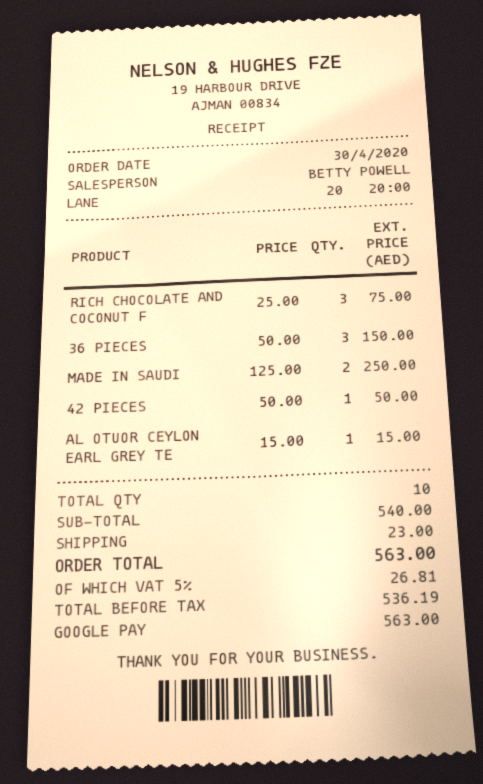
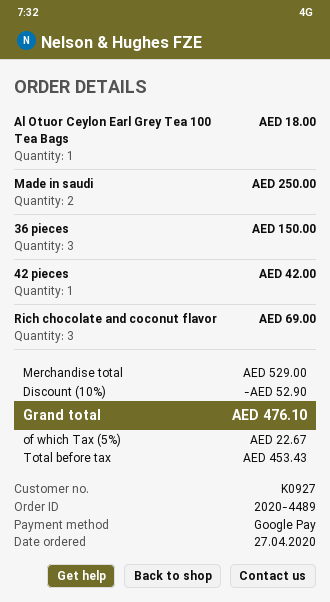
order date: 2020-04-30 -> 2020-04-27
RICH CHOCOLATE AND COCONUT F: 3 for 75.00 -> 3 for 69.00
42 PIECES: 1 for 50.00 -> 1 for 42.00
AL OTUOR CEYLON EARL GREY TE: 1 for 15.00 -> 1 for 18.00
subtotal: 540.00 -> 529.00
discount: none -> 10% = 52.90
shipping: 23.00 -> none
net: 536.19 -> 453.43
tax: 5% = 26.81 -> 5% = 22.67
total: 563.00 -> 476.10

